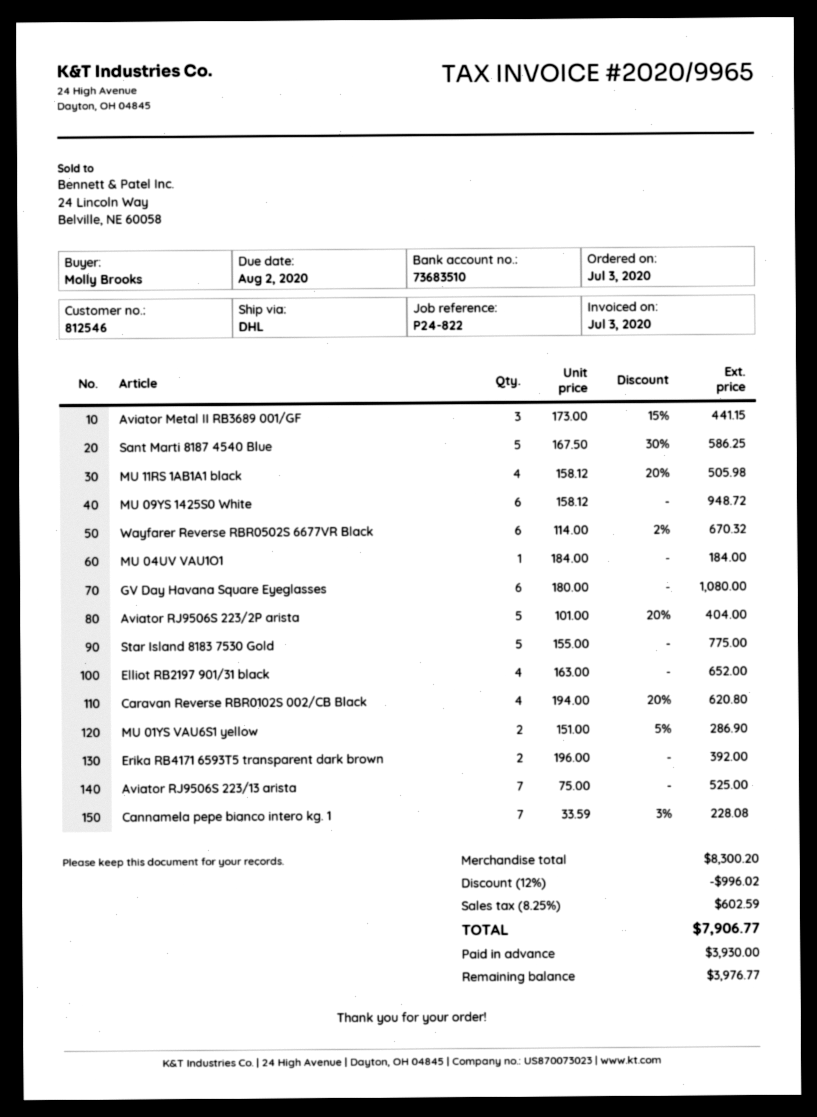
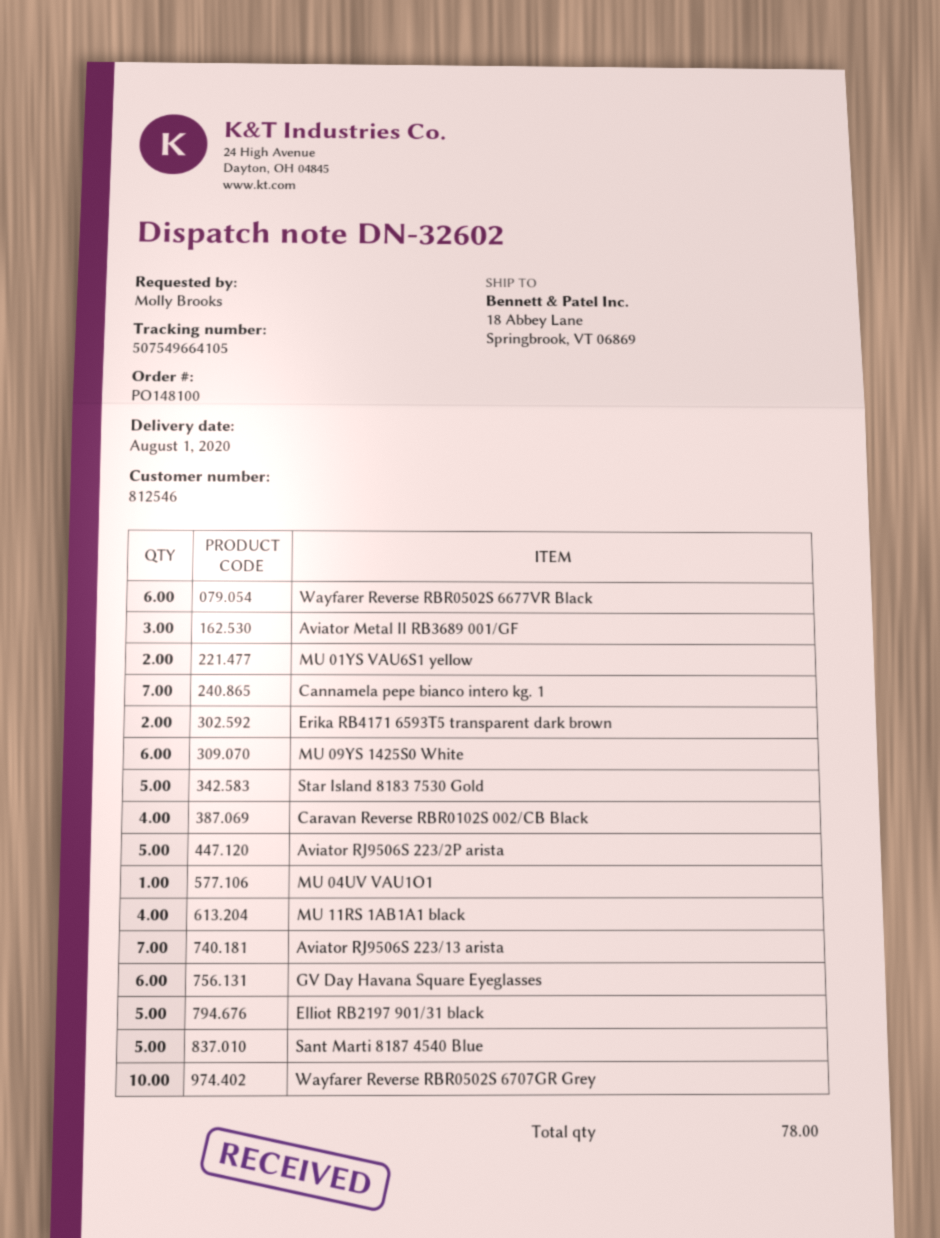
Elliot RB2197 901/31 black: 4 -> 5
Wayfarer Reverse RBR0502S 6707GR Grey: none -> 10

